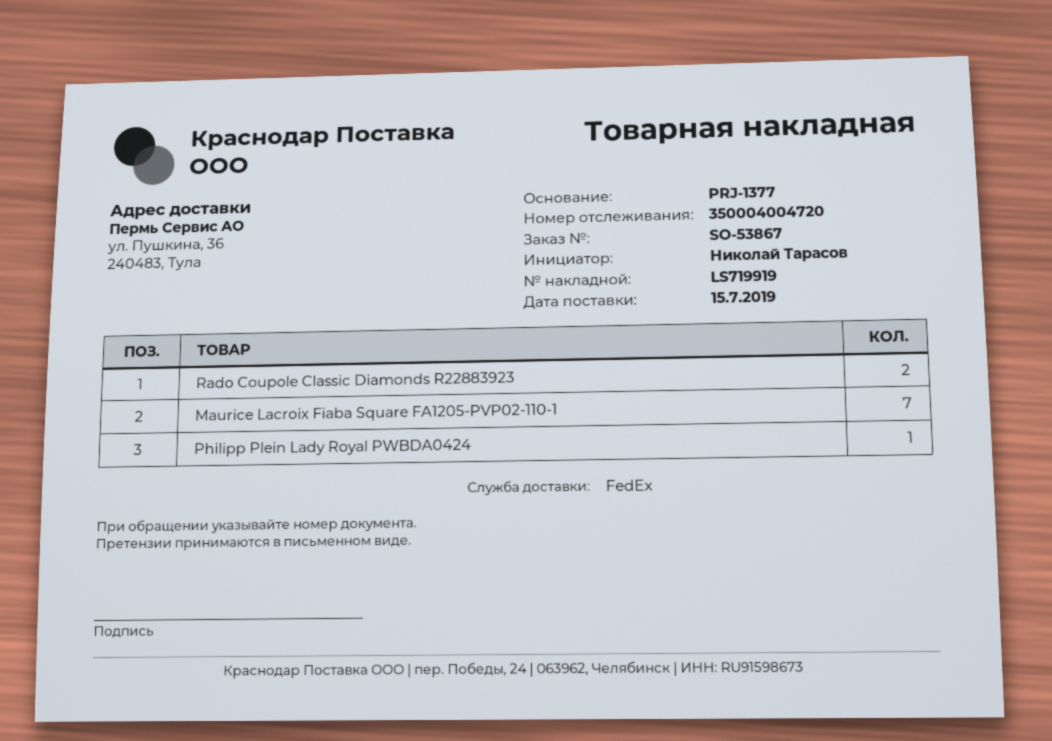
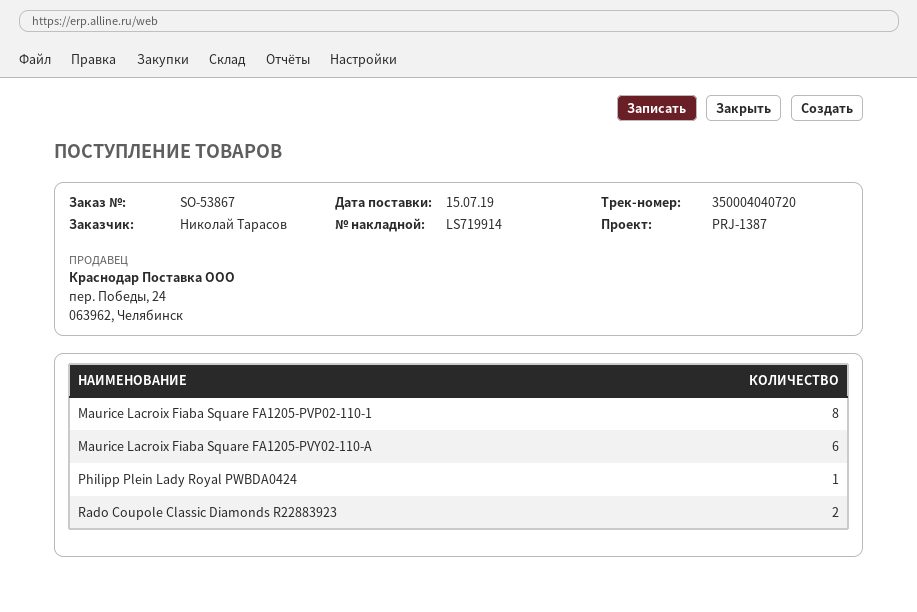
delivery note number: LS719919 -> LS719914
reference: PRJ-1377 -> PRJ-1387
tracking number: 350004004720 -> 350004040720
Maurice Lacroix Fiaba Square FA1205-PVP02-110-1: 7 -> 8
Maurice Lacroix Fiaba Square FA1205-PVY02-110-A: none -> 6

